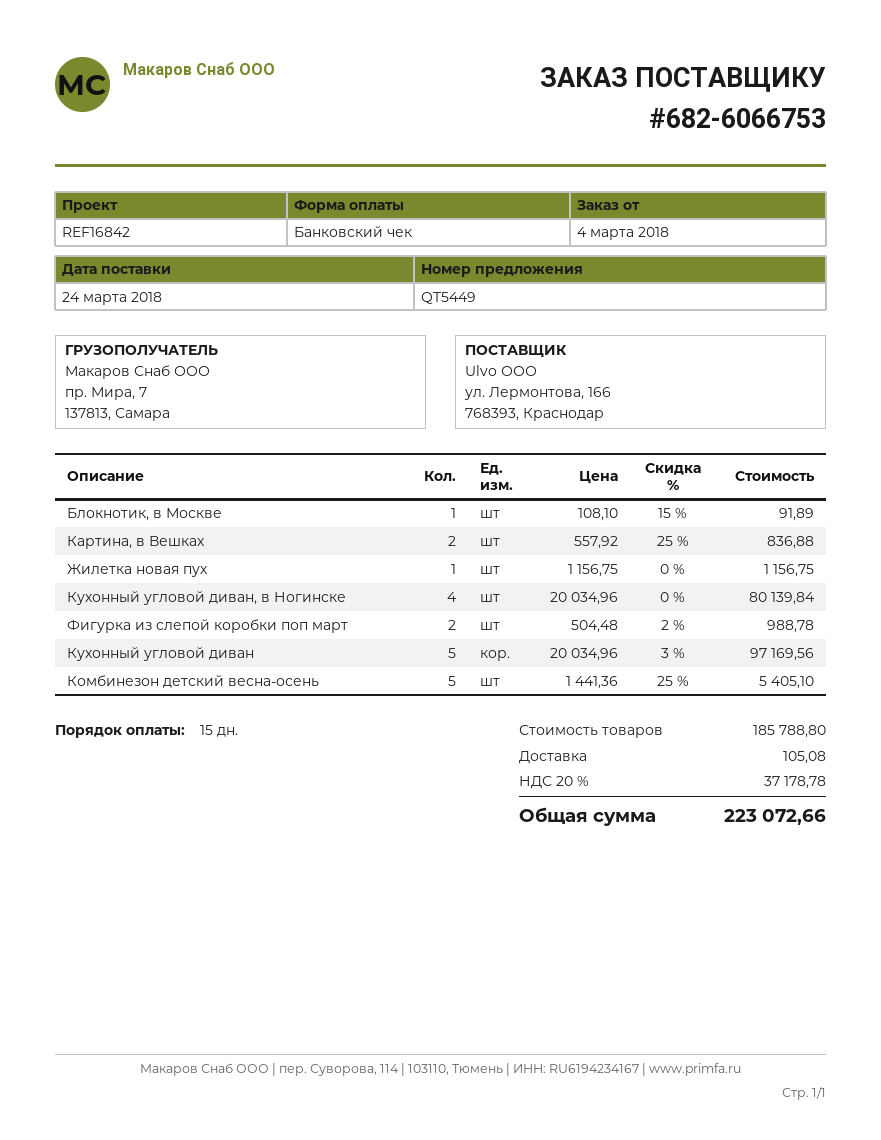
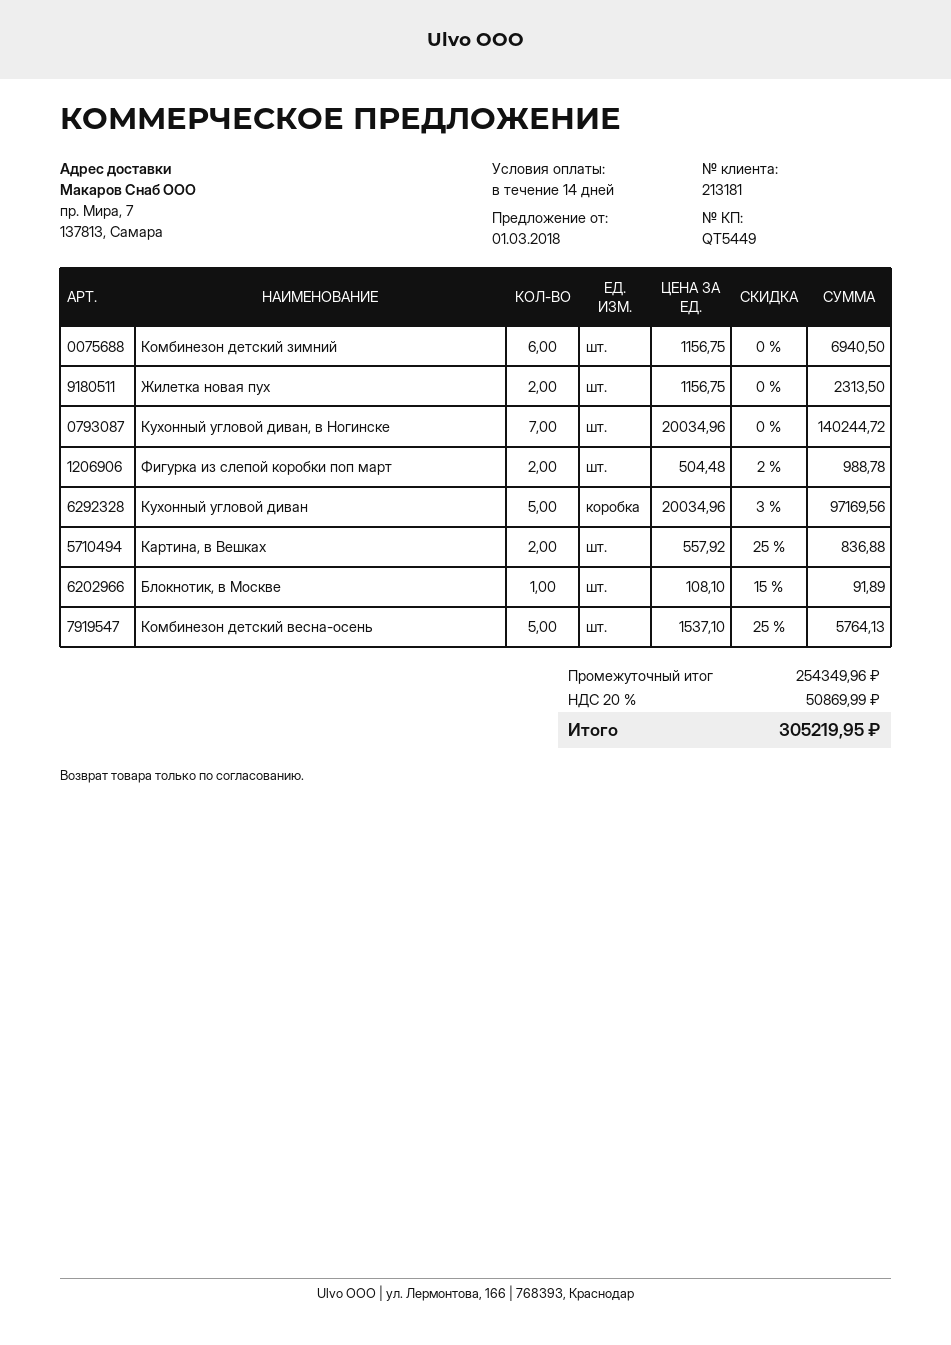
payment terms: 15 days -> 14 days
Жилетка новая пух: 1 x 1156.75 = 1156.75 -> 2 x 1156.75 = 2313.50
Кухонный угловой диван, в Ногинске: 4 x 20034.96 = 80139.84 -> 7 x 20034.96 = 140244.72
Комбинезон детский весна-осень: 5 x 1441.36 - 25% = 5405.10 -> 5 x 1537.10 - 25% = 5764.13
Комбинезон детский зимний: none -> 6 x 1156.75 = 6940.50
subtotal: 185788.80 -> 254349.96
shipping: 105.08 -> none
tax: 20% = 37178.78 -> 20% = 50869.99
total: 223072.66 -> 305219.95

